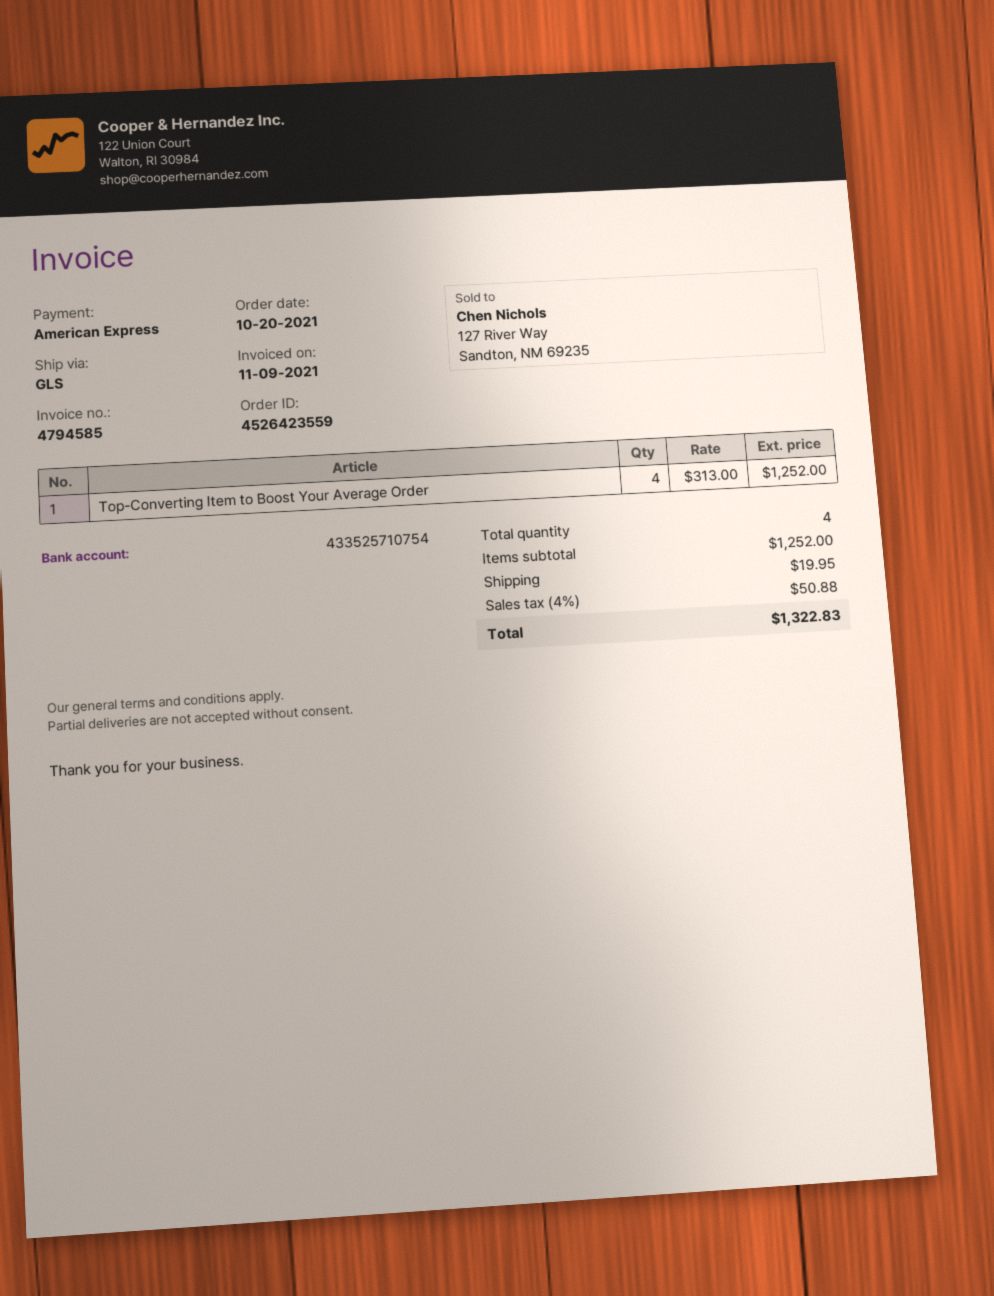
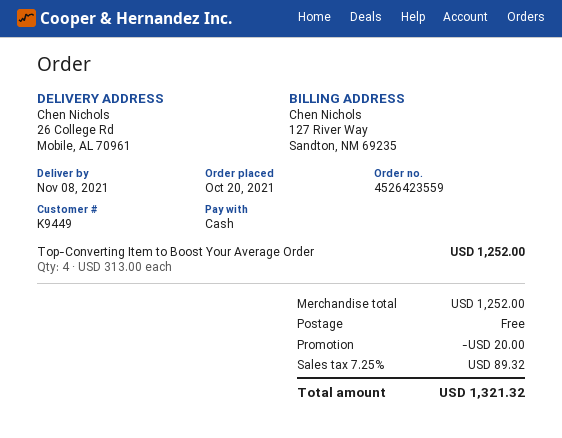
payment method: American Express -> cash
discount: none -> 20.00
shipping: 19.95 -> 0.00
tax: 4% = 50.88 -> 7.25% = 89.32
total: 1322.83 -> 1321.32

